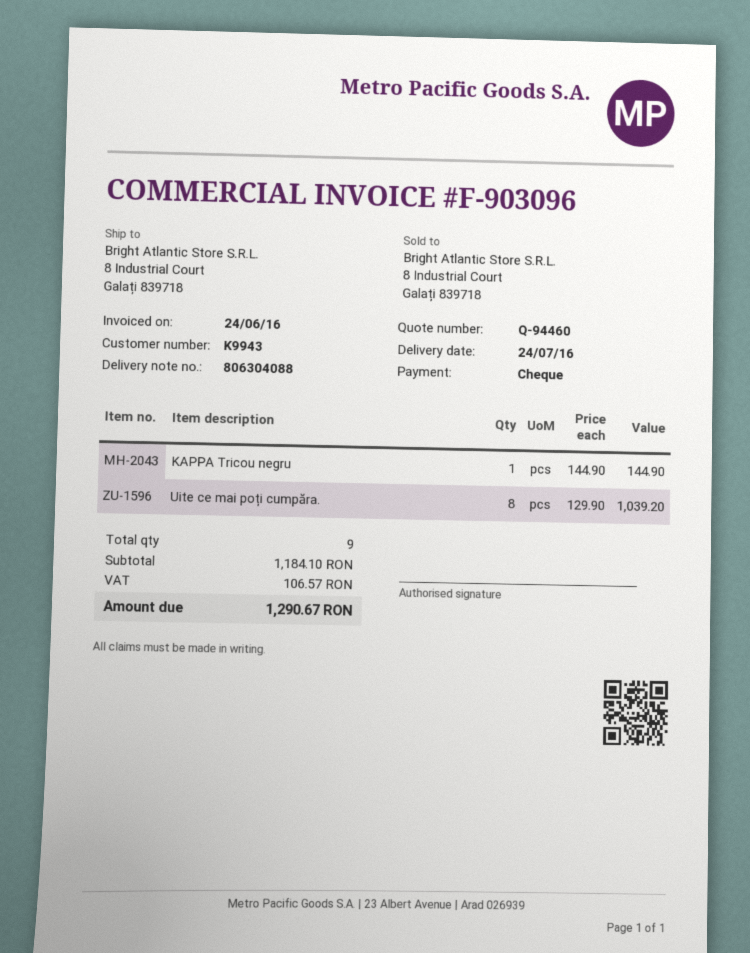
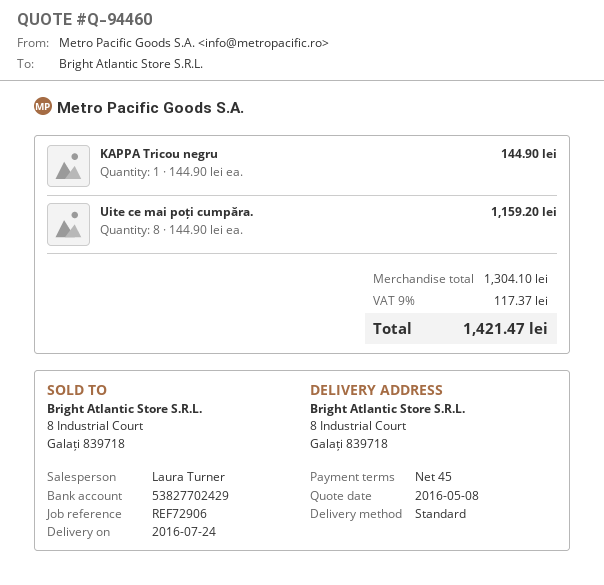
Uite ce mai poți cumpăra.: 8 x 129.90 = 1039.20 -> 8 x 144.90 = 1159.20
subtotal: 1184.10 -> 1304.10
tax: 106.57 -> 117.37
total: 1290.67 -> 1421.47

